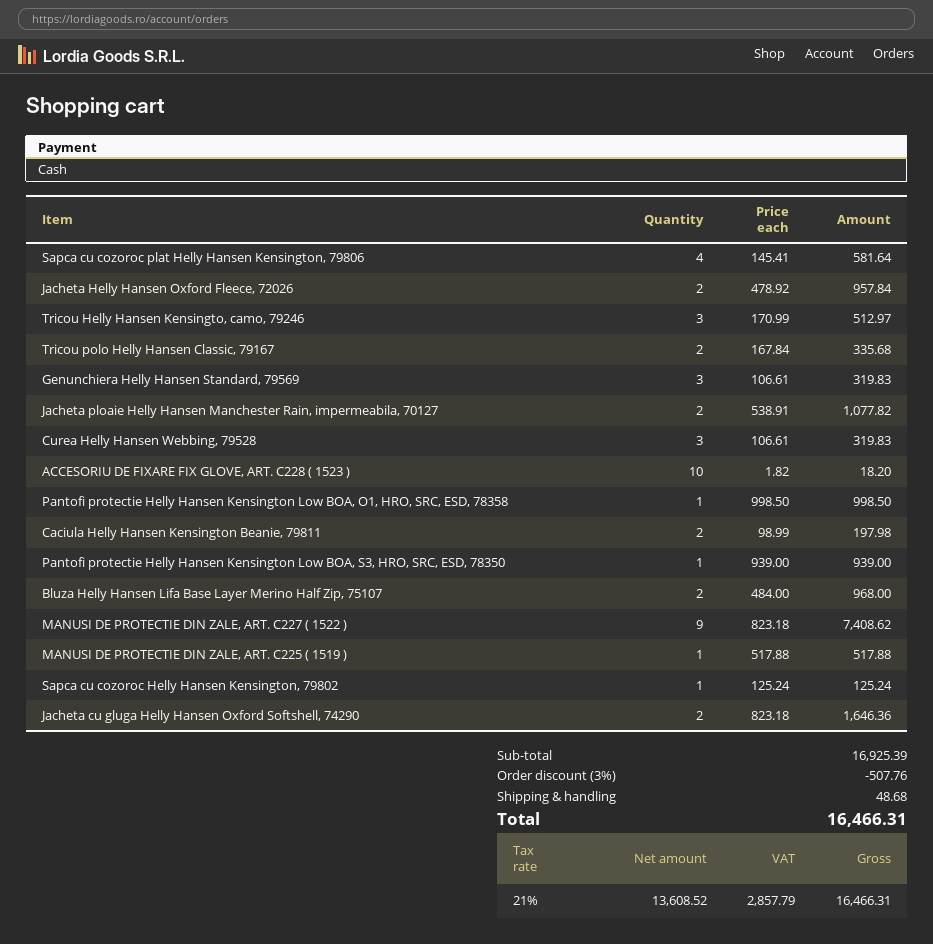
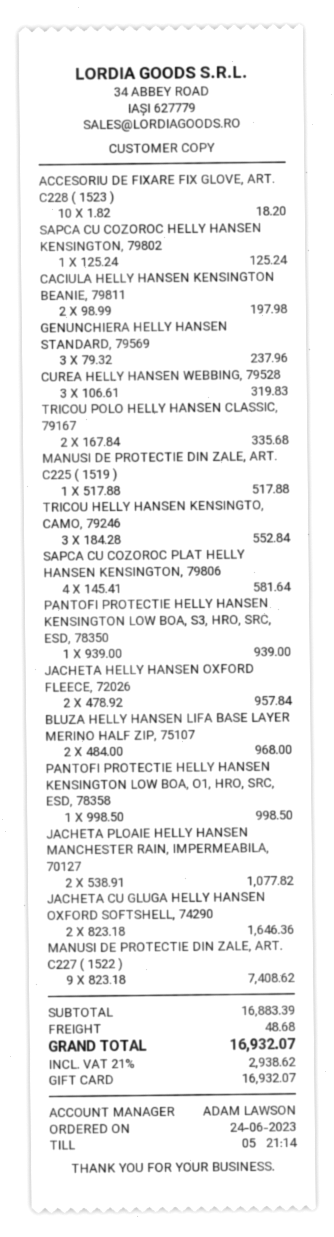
payment method: cash -> gift card
Tricou Helly Hansen Kensingto, camo, 79246: 3 x 170.99 = 512.97 -> 3 x 184.28 = 552.84
Genunchiera Helly Hansen Standard, 79569: 3 x 106.61 = 319.83 -> 3 x 79.32 = 237.96
subtotal: 16925.39 -> 16883.39
discount: 3% = 507.76 -> none
tax: 21% = 2857.79 -> 21% = 2938.62
total: 16466.31 -> 16932.07

